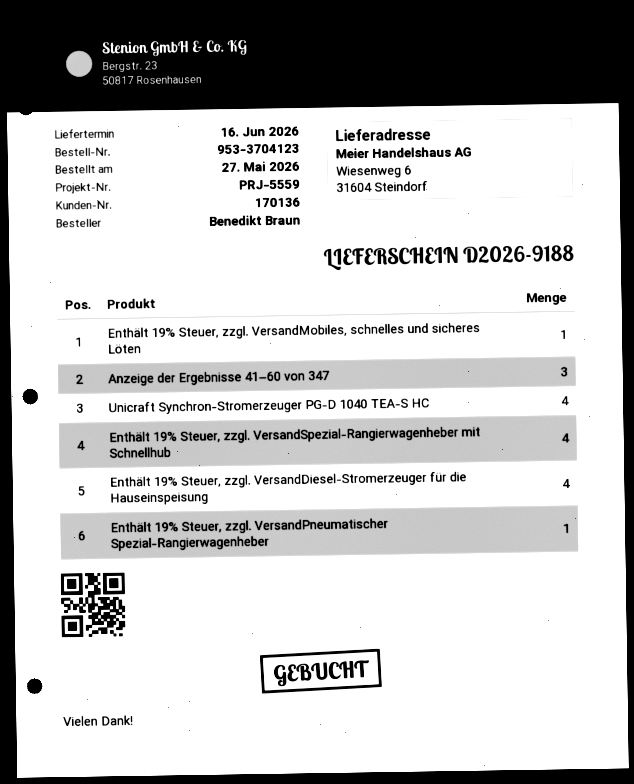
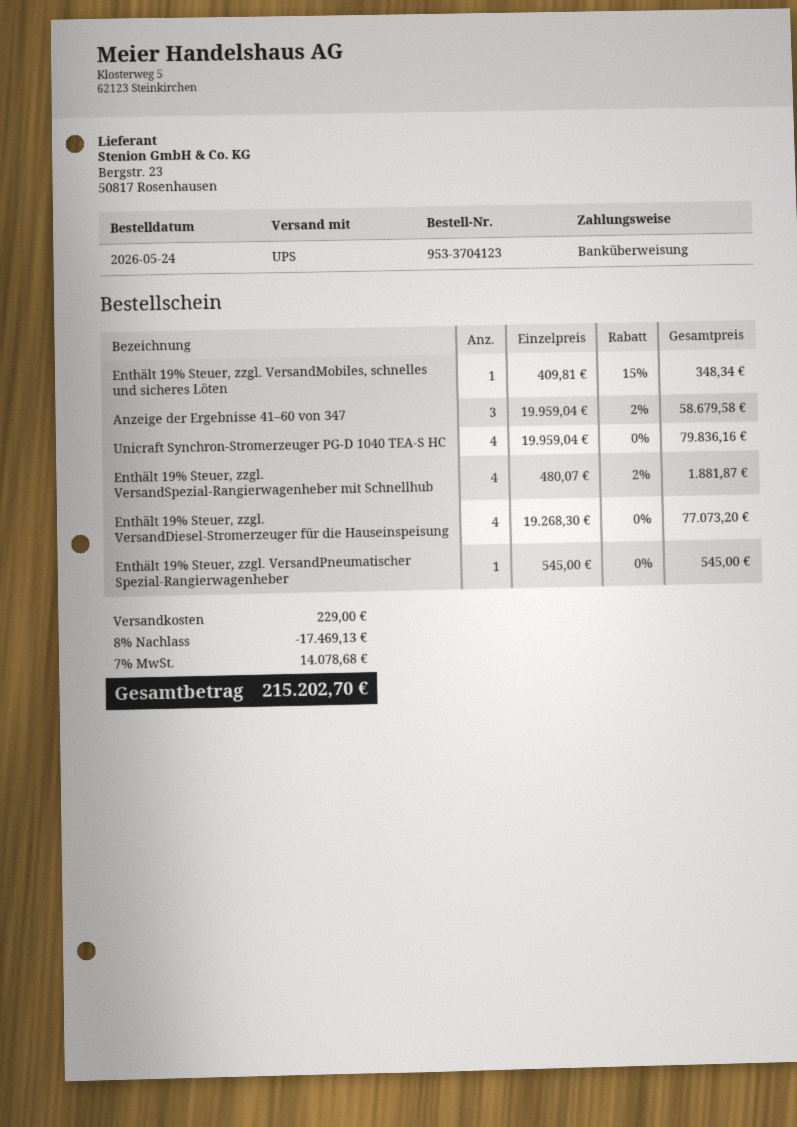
order date: 2026-05-27 -> 2026-05-24

